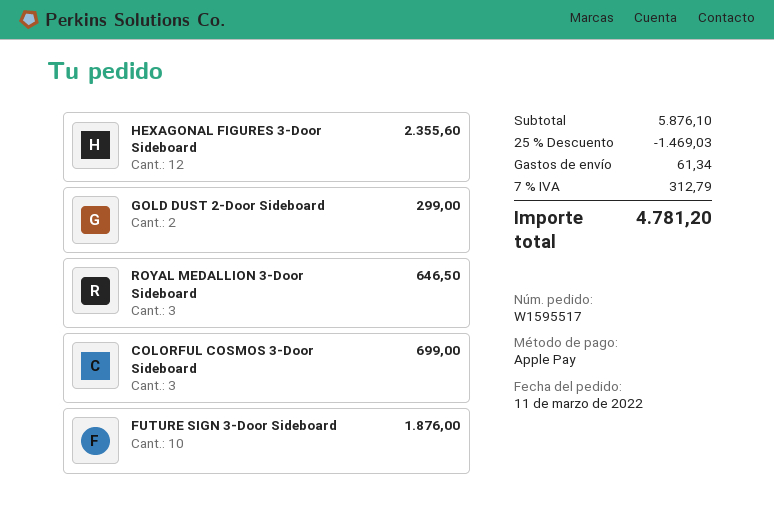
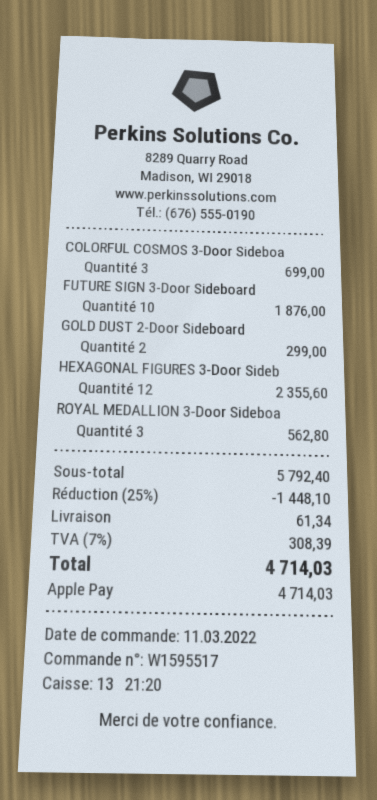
ROYAL MEDALLION 3-Door Sideboard: 3 for 646.50 -> 3 for 562.80
subtotal: 5876.10 -> 5792.40
discount: 25% = 1469.03 -> 25% = 1448.10
tax: 7% = 312.79 -> 7% = 308.39
total: 4781.20 -> 4714.03

